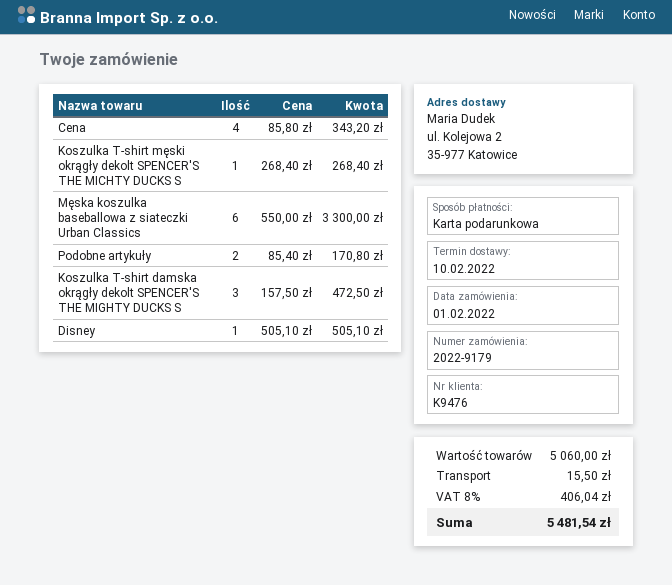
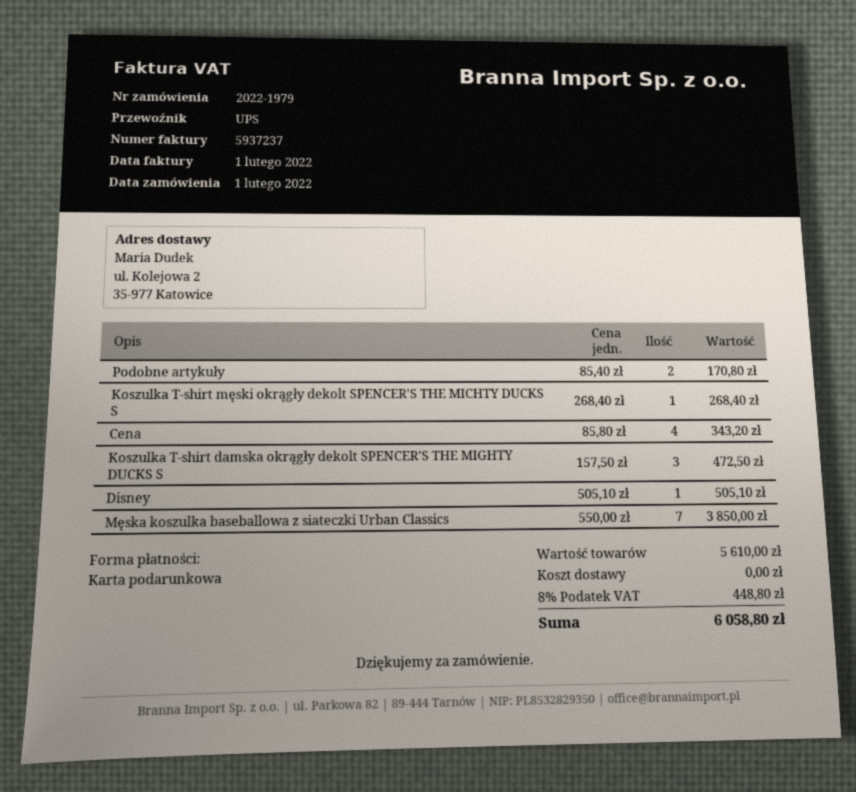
order number: 2022-9179 -> 2022-1979
Męska koszulka baseballowa z siateczki Urban Classics: 6 x 550.00 = 3300.00 -> 7 x 550.00 = 3850.00
subtotal: 5060.00 -> 5610.00
shipping: 15.50 -> 0.00
tax: 8% = 406.04 -> 8% = 448.80
total: 5481.54 -> 6058.80

